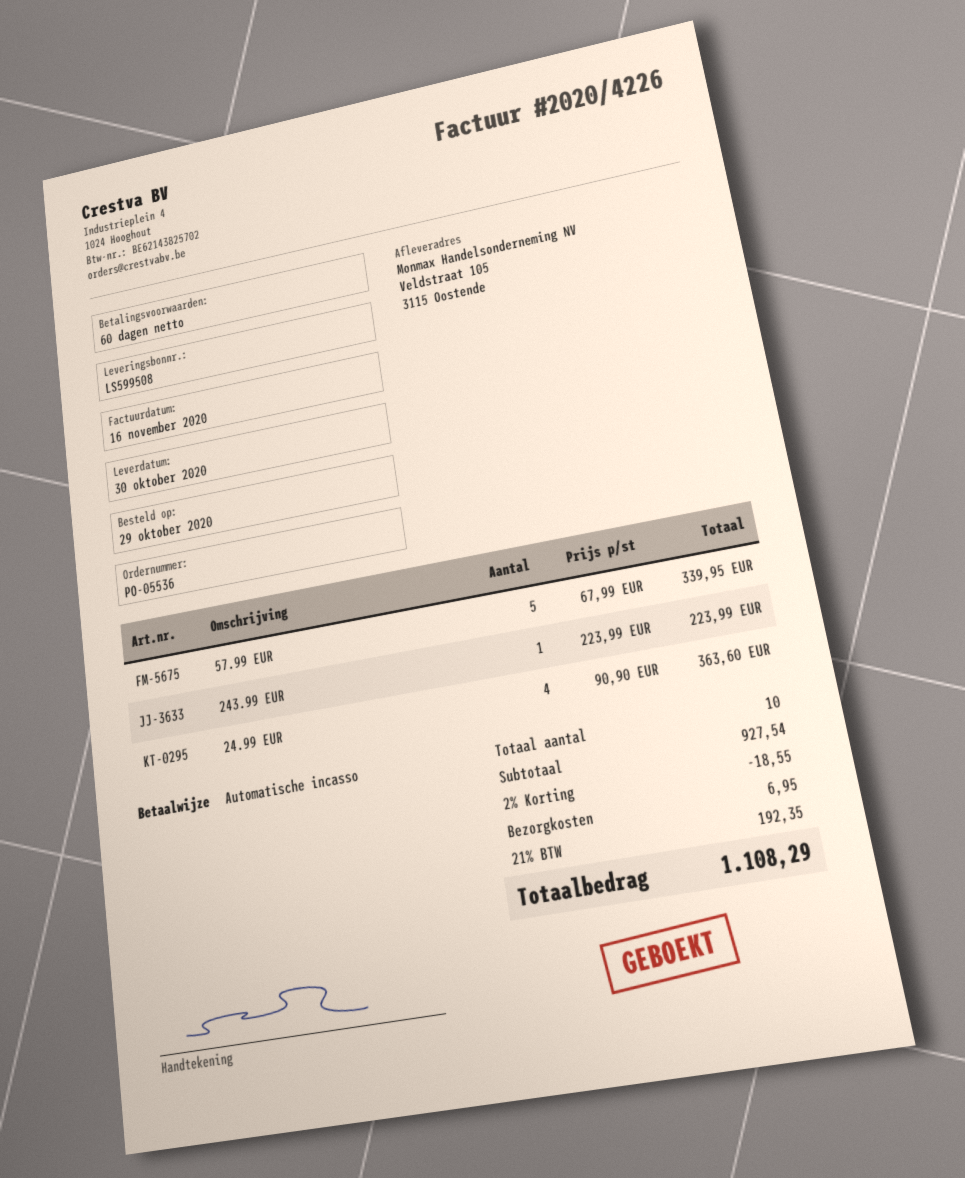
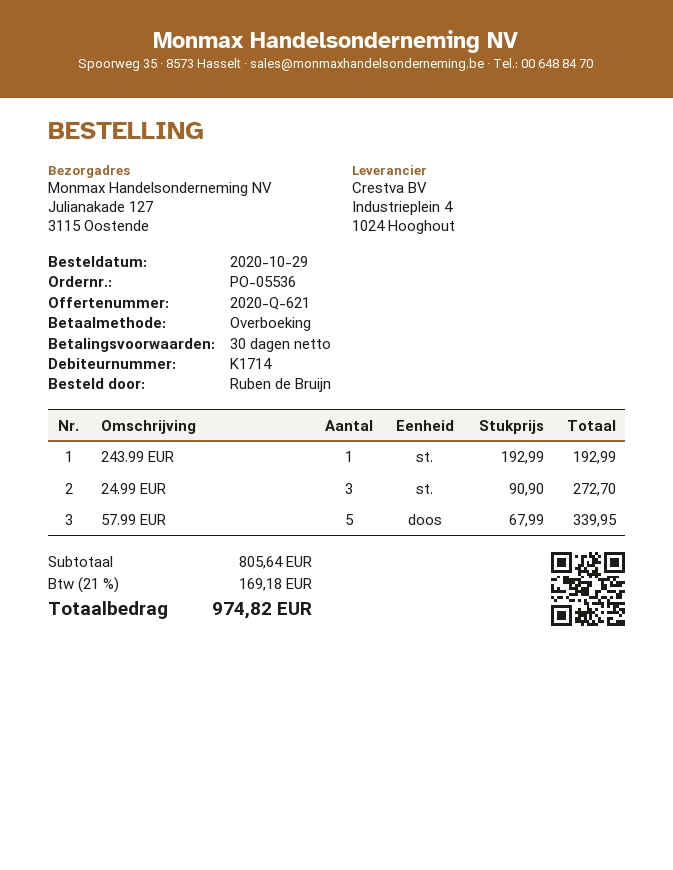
payment terms: 60 days -> 30 days
payment method: direct debit -> bank transfer
ship to: Veldstraat 105, 3115 Oostende -> Julianakade 127, 3115 Oostende
243.99 EUR: 1 x 223.99 = 223.99 -> 1 x 192.99 = 192.99
24.99 EUR: 4 x 90.90 = 363.60 -> 3 x 90.90 = 272.70
subtotal: 927.54 -> 805.64
discount: 2% = 18.55 -> none
shipping: 6.95 -> none
tax: 21% = 192.35 -> 21% = 169.18
total: 1108.29 -> 974.82

